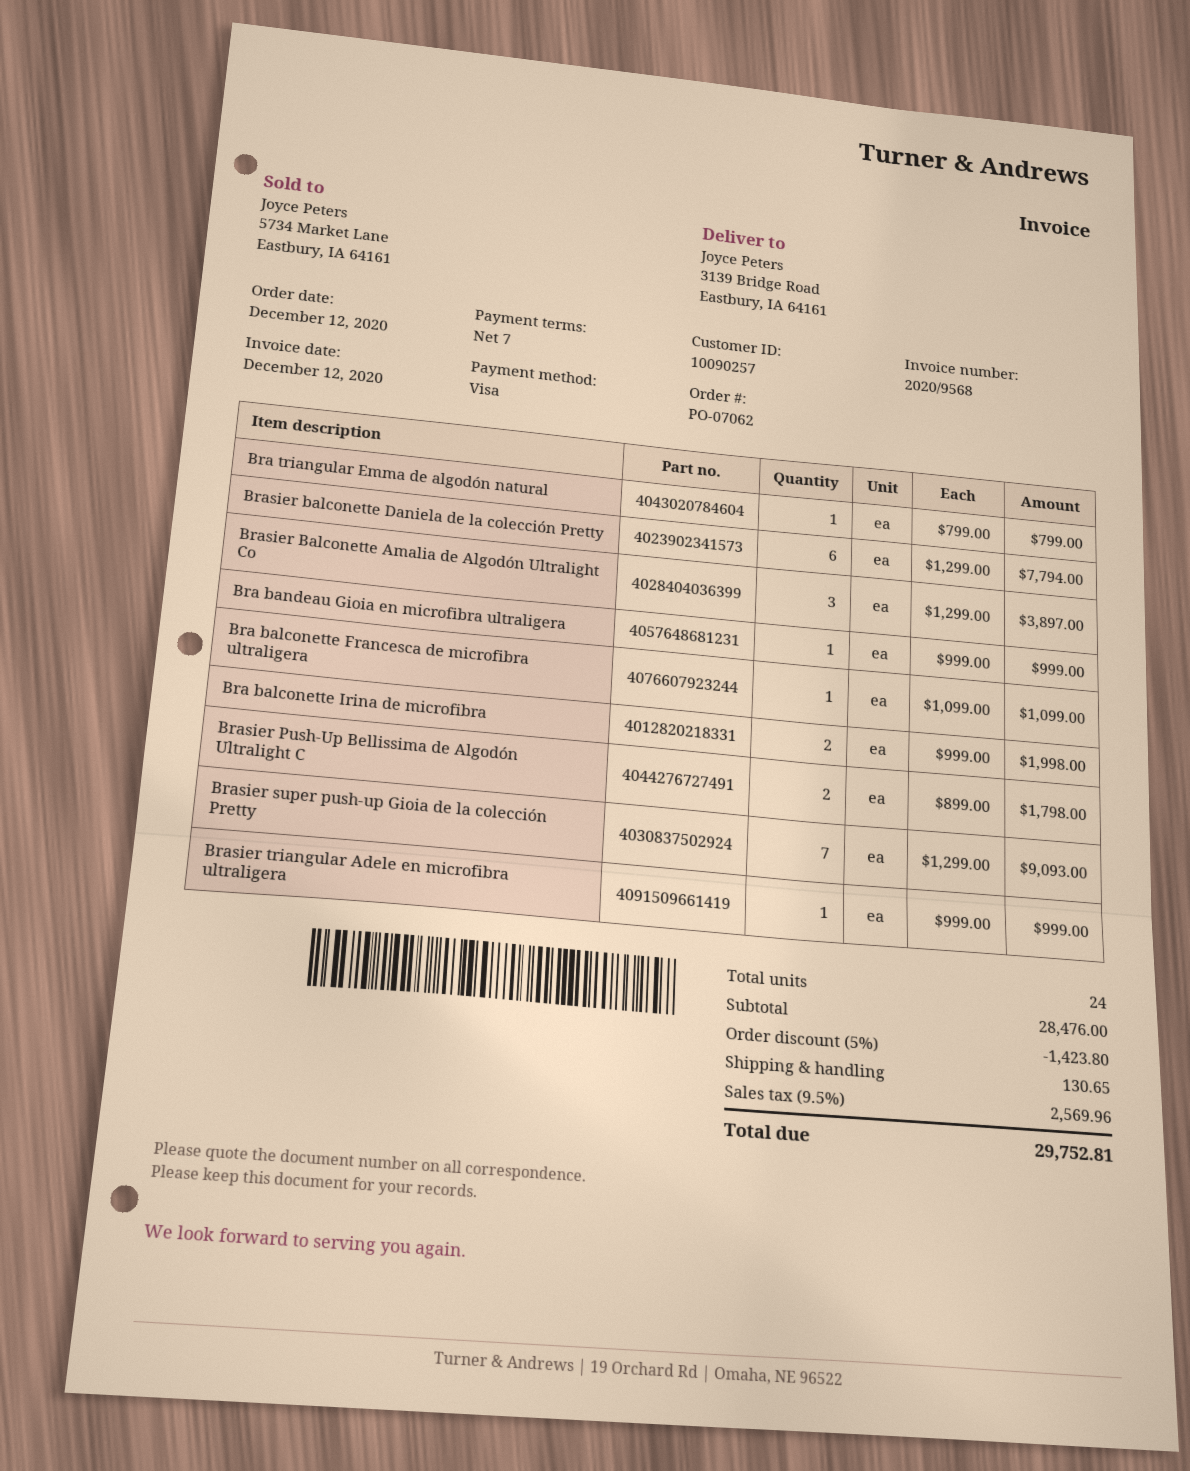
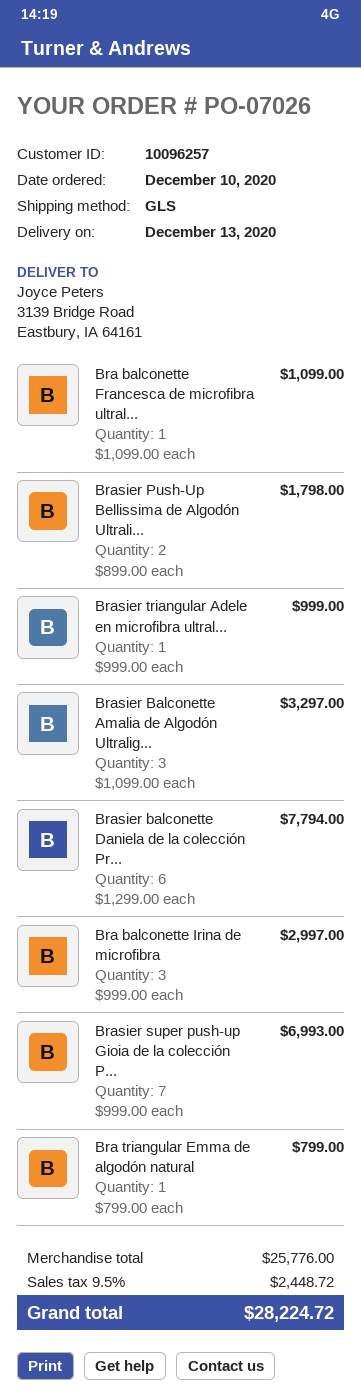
order number: PO-07062 -> PO-07026
order date: 2020-12-12 -> 2020-12-10
customer number: 10090257 -> 10096257
Brasier Balconette Amalia de Algodón Ultralight Co: 3 x 1299.00 = 3897.00 -> 3 x 1099.00 = 3297.00
Bra bandeau Gioia en microfibra ultraligera: 1 x 999.00 = 999.00 -> none
Bra balconette Irina de microfibra: 2 x 999.00 = 1998.00 -> 3 x 999.00 = 2997.00
Brasier super push-up Gioia de la colección Pretty: 7 x 1299.00 = 9093.00 -> 7 x 999.00 = 6993.00
subtotal: 28476.00 -> 25776.00
discount: 5% = 1423.80 -> none
shipping: 130.65 -> none
tax: 9.5% = 2569.96 -> 9.5% = 2448.72
total: 29752.81 -> 28224.72

